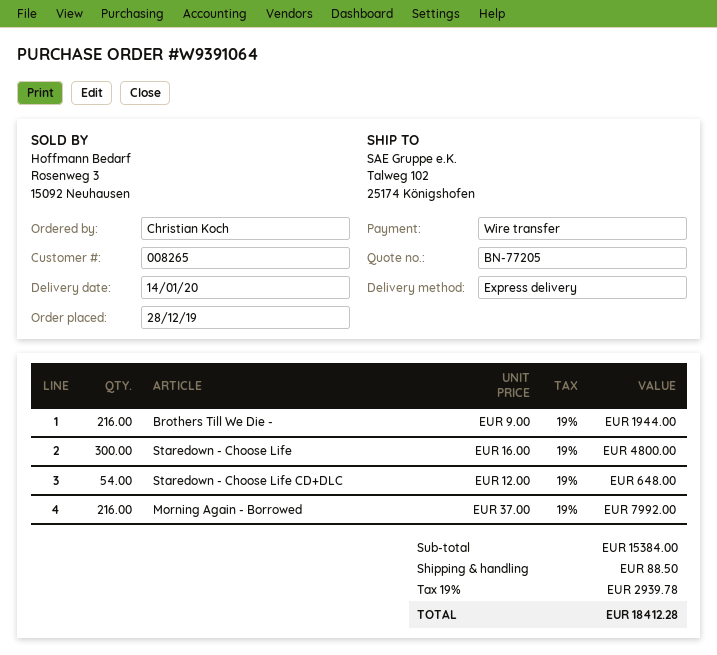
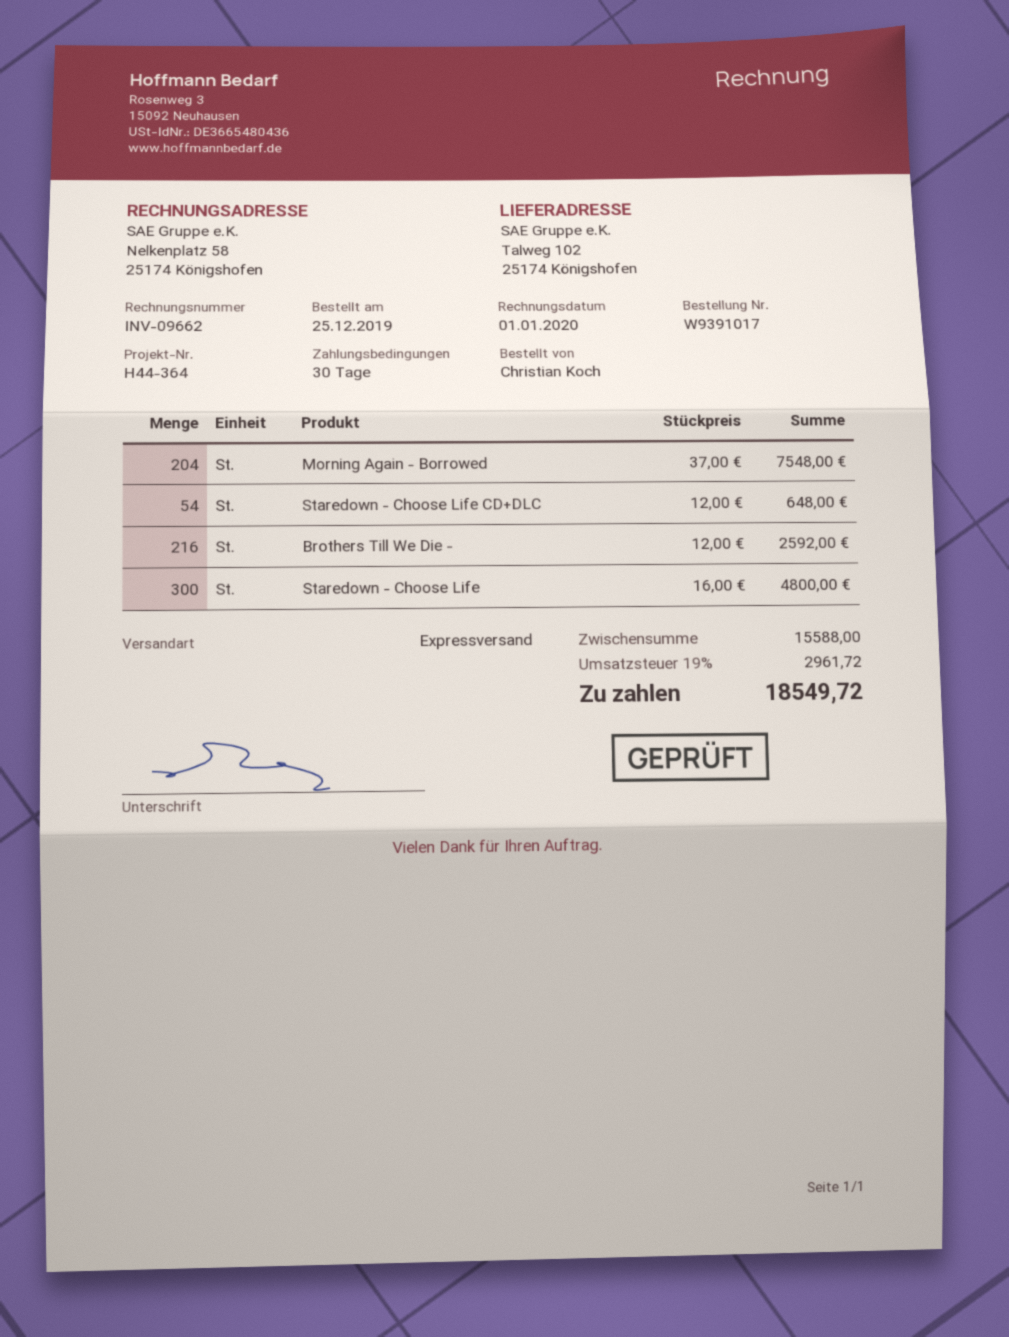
order number: W9391064 -> W9391017
order date: 2019-12-28 -> 2019-12-25
Brothers Till We Die -: 216 x 9.00 = 1944.00 -> 216 x 12.00 = 2592.00
Morning Again - Borrowed: 216 x 37.00 = 7992.00 -> 204 x 37.00 = 7548.00
subtotal: 15384.00 -> 15588.00
shipping: 88.50 -> none
tax: 19% = 2939.78 -> 19% = 2961.72
total: 18412.28 -> 18549.72

